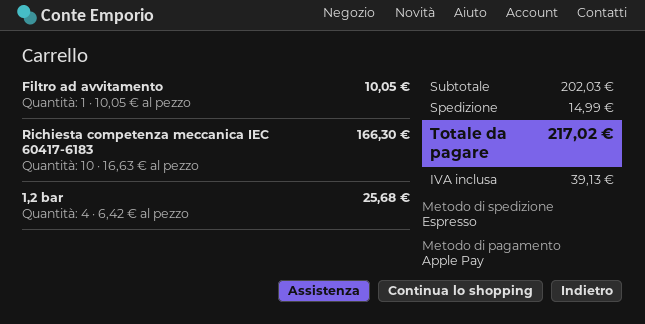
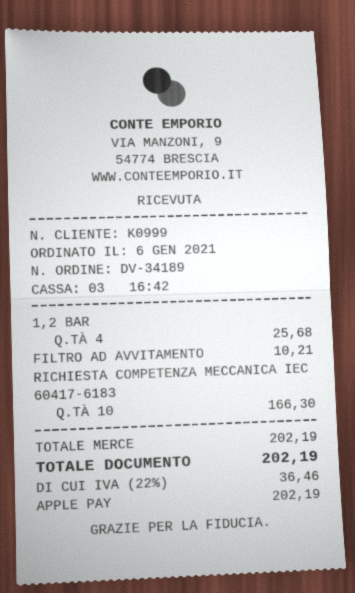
Filtro ad avvitamento: 1 for 10.05 -> 1 for 10.21
subtotal: 202.03 -> 202.19
shipping: 14.99 -> none
tax: 39.13 -> 36.46
total: 217.02 -> 202.19

